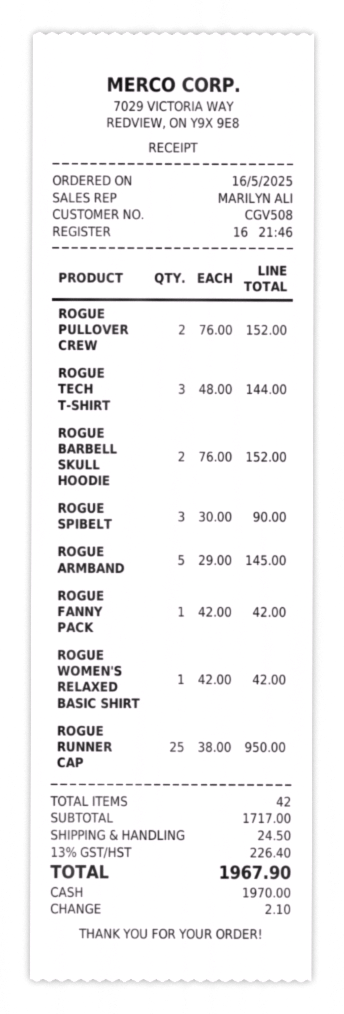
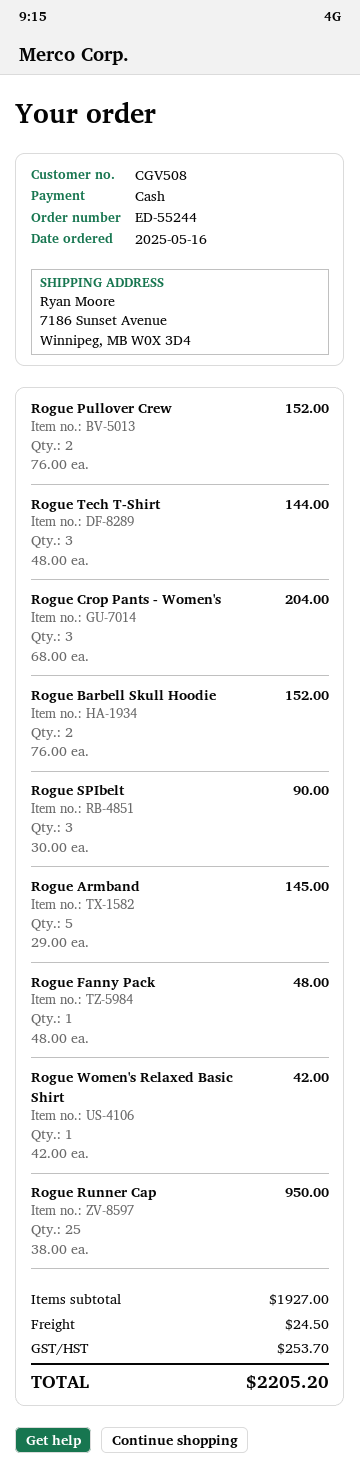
ROGUE FANNY PACK: 1 x 42.00 = 42.00 -> 1 x 48.00 = 48.00
Rogue Crop Pants - Women's: none -> 3 x 68.00 = 204.00
subtotal: 1717.00 -> 1927.00
tax: 226.40 -> 253.70
total: 1967.90 -> 2205.20

